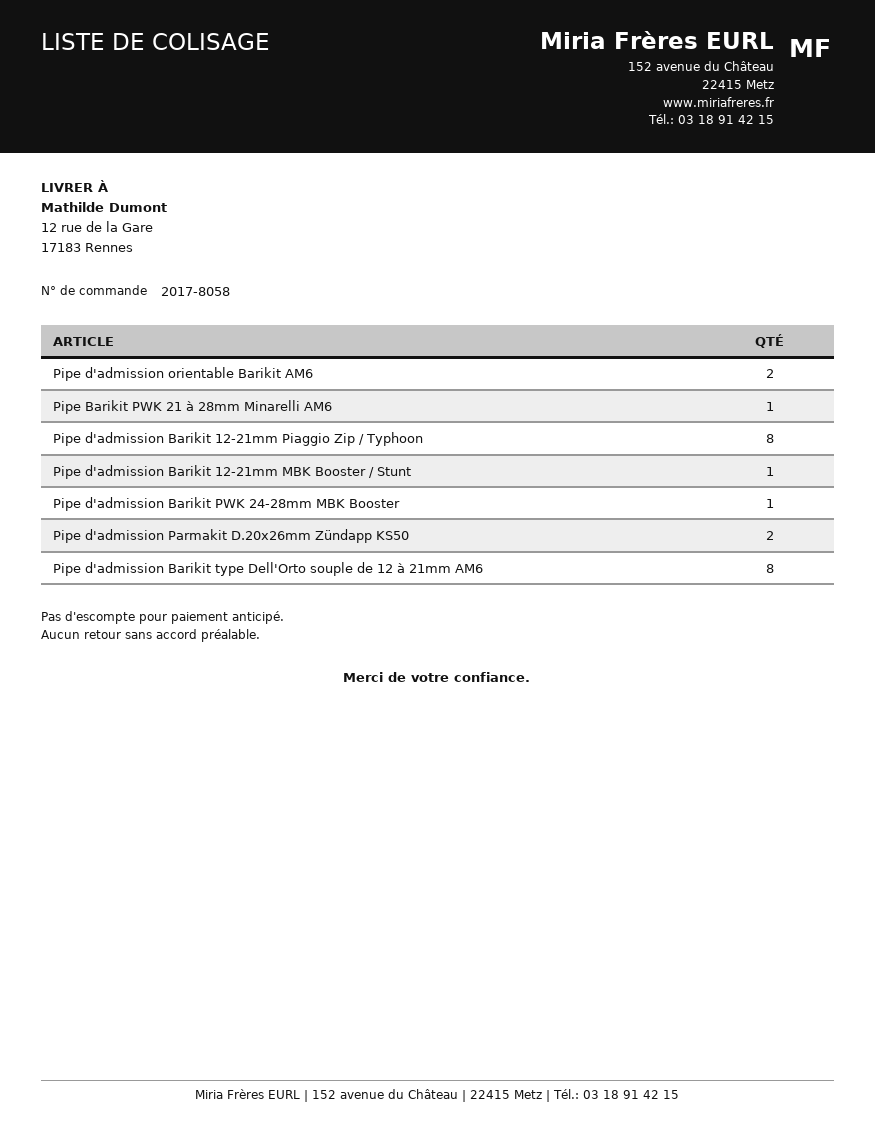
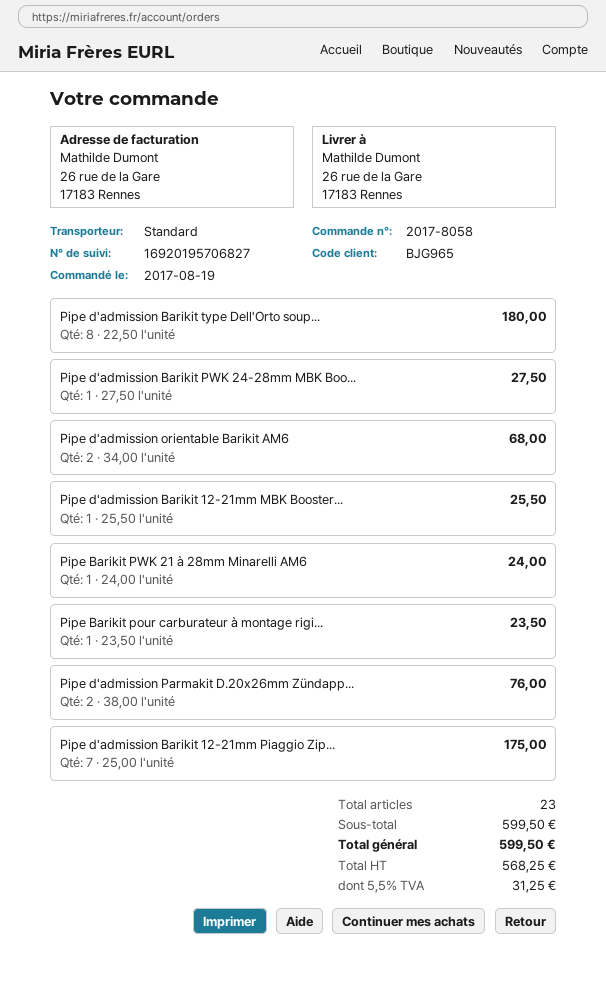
ship to: 12 rue de la Gare, 17183 Rennes -> 26 rue de la Gare, 17183 Rennes
Pipe d'admission Barikit 12-21mm Piaggio Zip / Typhoon: 8 -> 7
Pipe Barikit pour carburateur à montage rigi...: none -> 1

